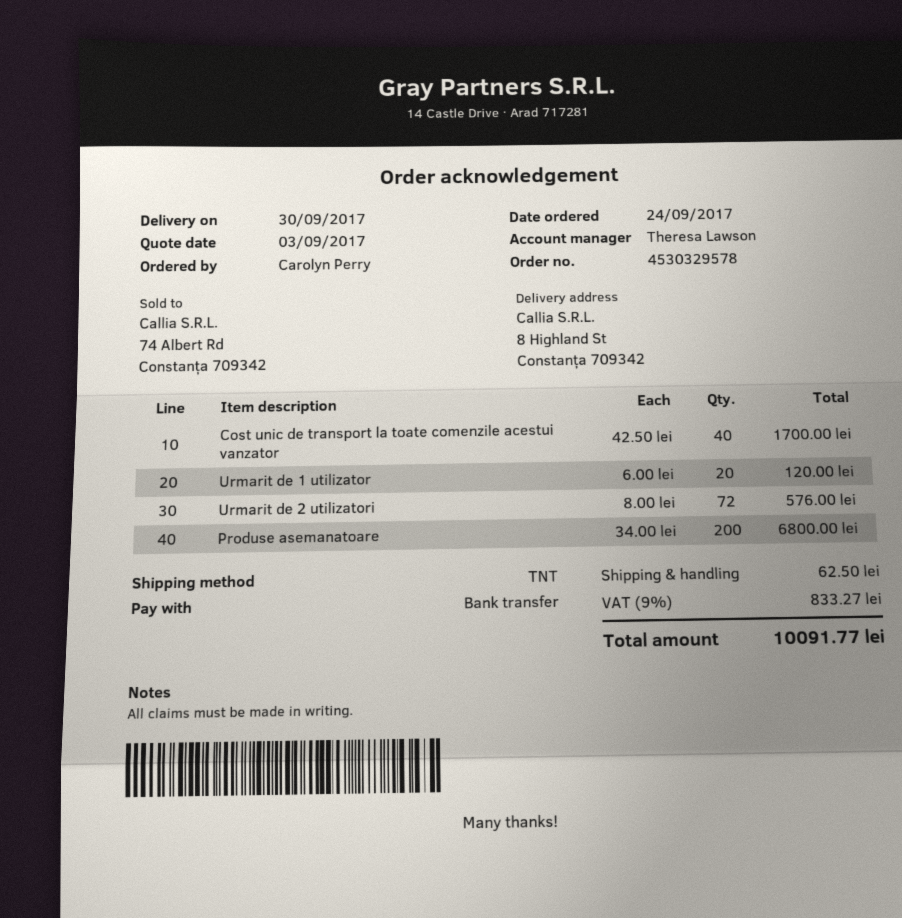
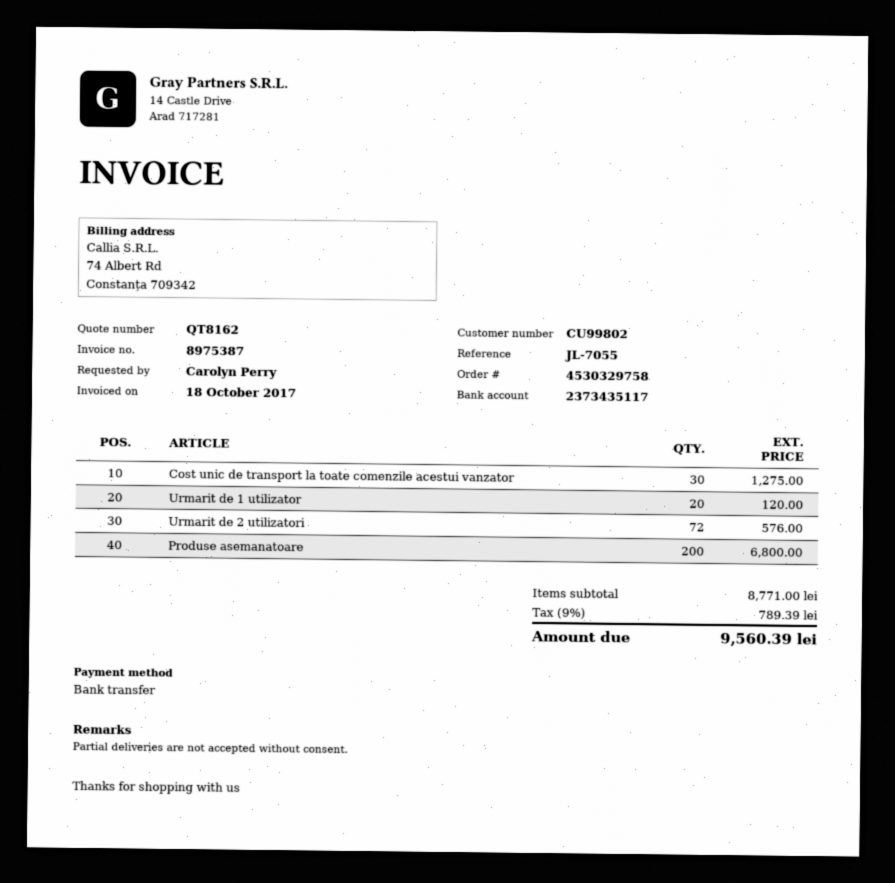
order number: 4530329578 -> 4530329758
Cost unic de transport la toate comenzile acestui vanzator: 40 for 1700.00 -> 30 for 1275.00
shipping: 62.50 -> none
tax: 9% = 833.27 -> 9% = 789.39
total: 10091.77 -> 9560.39

